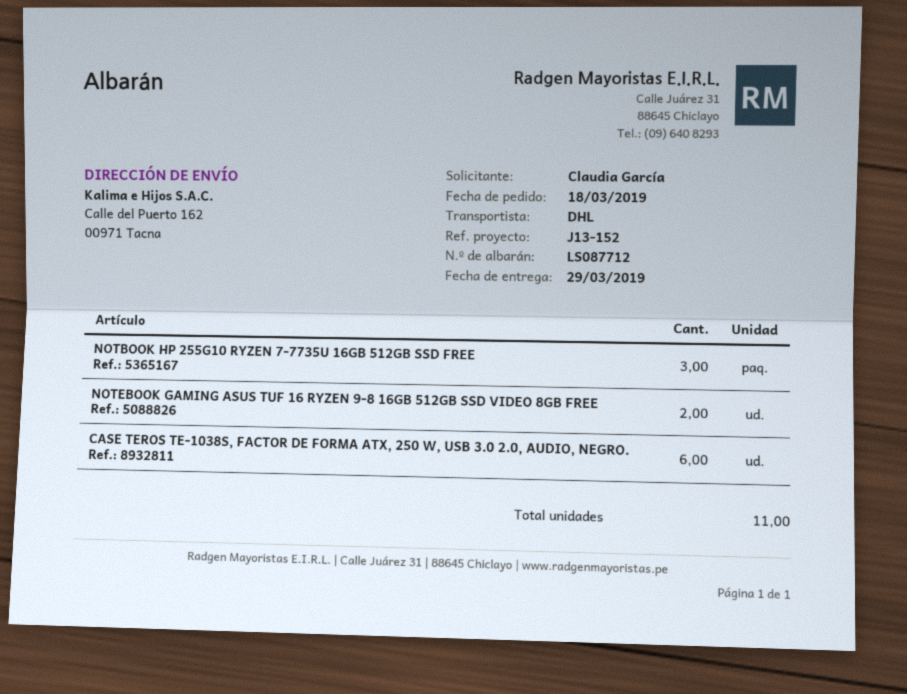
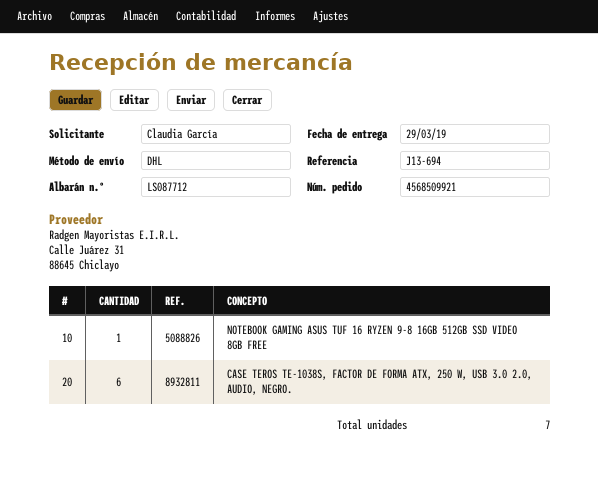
reference: J13-152 -> J13-694
NOTBOOK HP 255G10 RYZEN 7-7735U 16GB 512GB SSD FREE: 3 -> none
NOTEBOOK GAMING ASUS TUF 16 RYZEN 9-8 16GB 512GB SSD VIDEO 8GB FREE: 2 -> 1
total quantity: 11 -> 7

